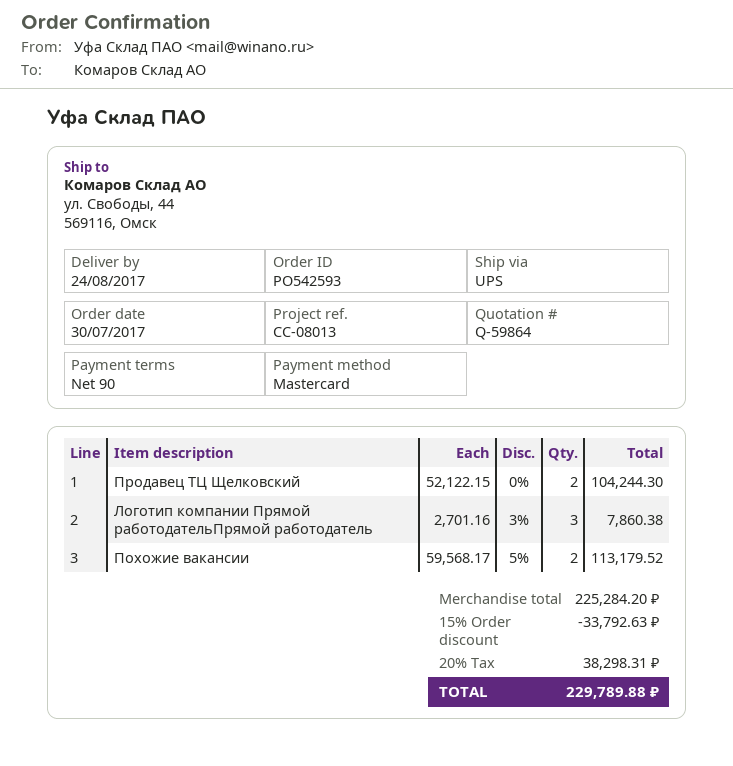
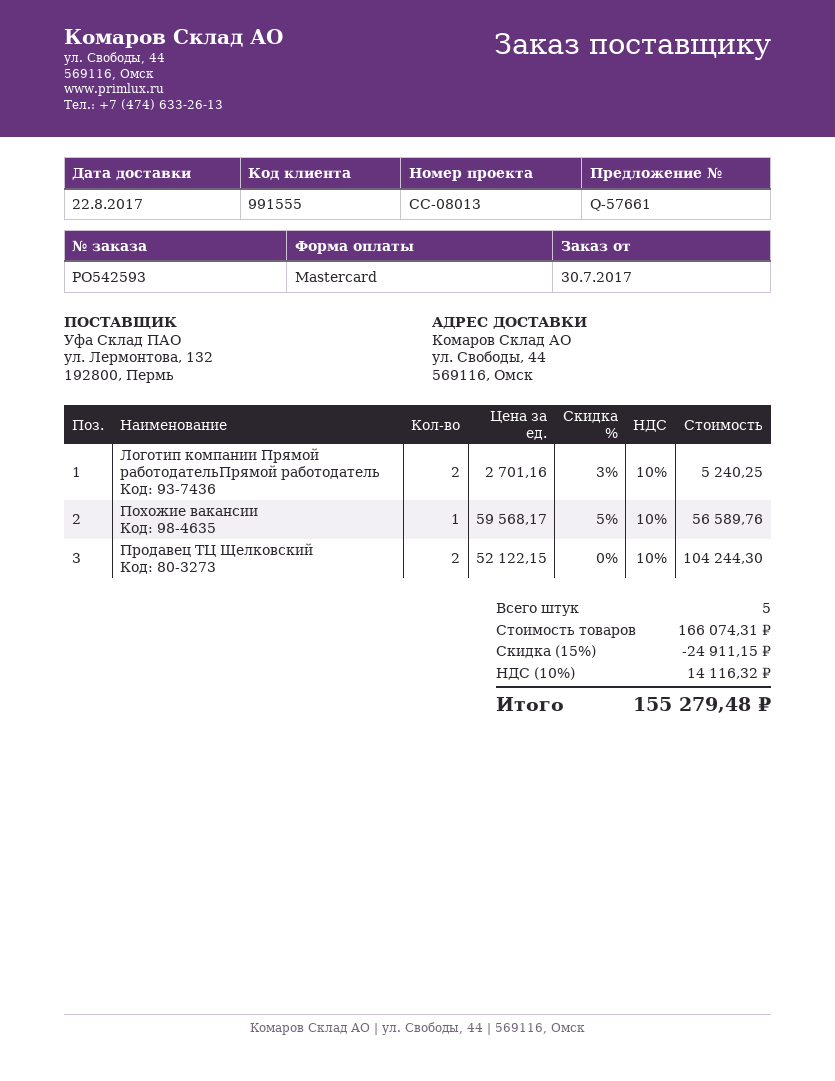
quote number: Q-59864 -> Q-57661
delivery date: 2017-08-24 -> 2017-08-22
Логотип компании Прямой работодательПрямой работодатель: 3 x 2701.16 - 3% = 7860.38 -> 2 x 2701.16 - 3% = 5240.25
Похожие вакансии: 2 x 59568.17 - 5% = 113179.52 -> 1 x 59568.17 - 5% = 56589.76
subtotal: 225284.20 -> 166074.31
discount: 15% = 33792.63 -> 15% = 24911.15
tax: 20% = 38298.31 -> 10% = 14116.32
total: 229789.88 -> 155279.48

